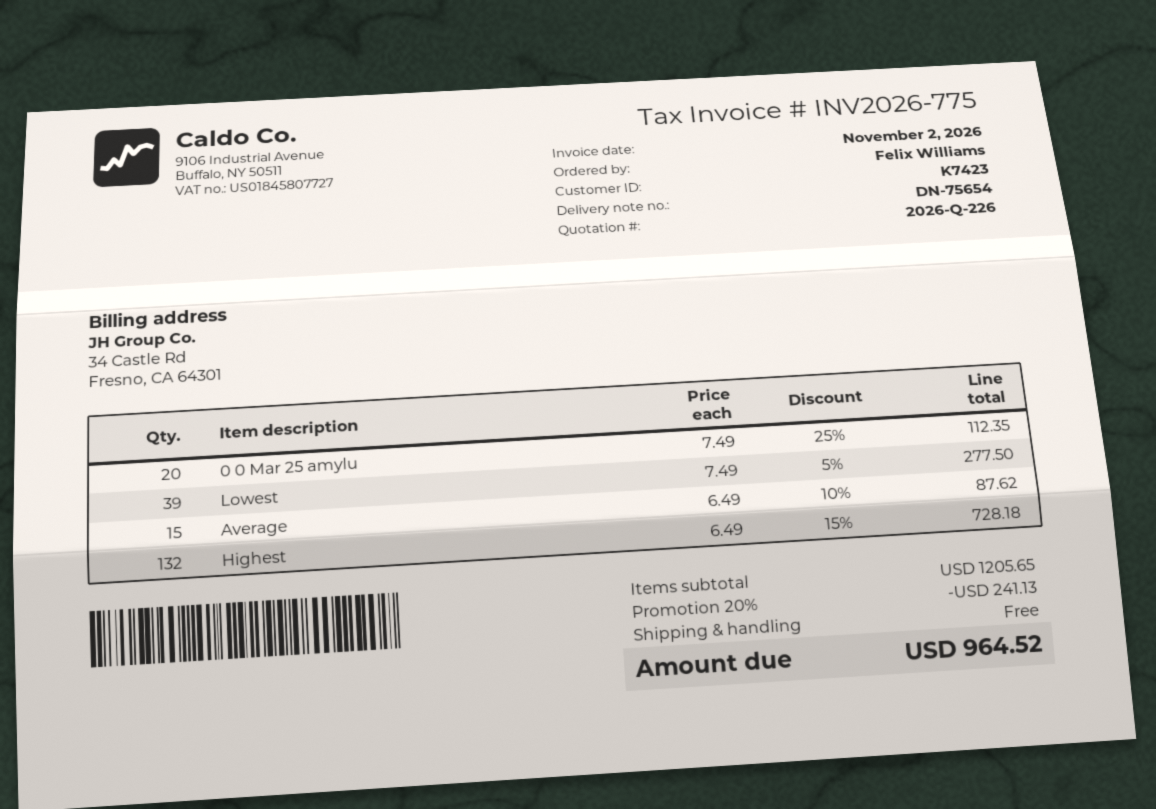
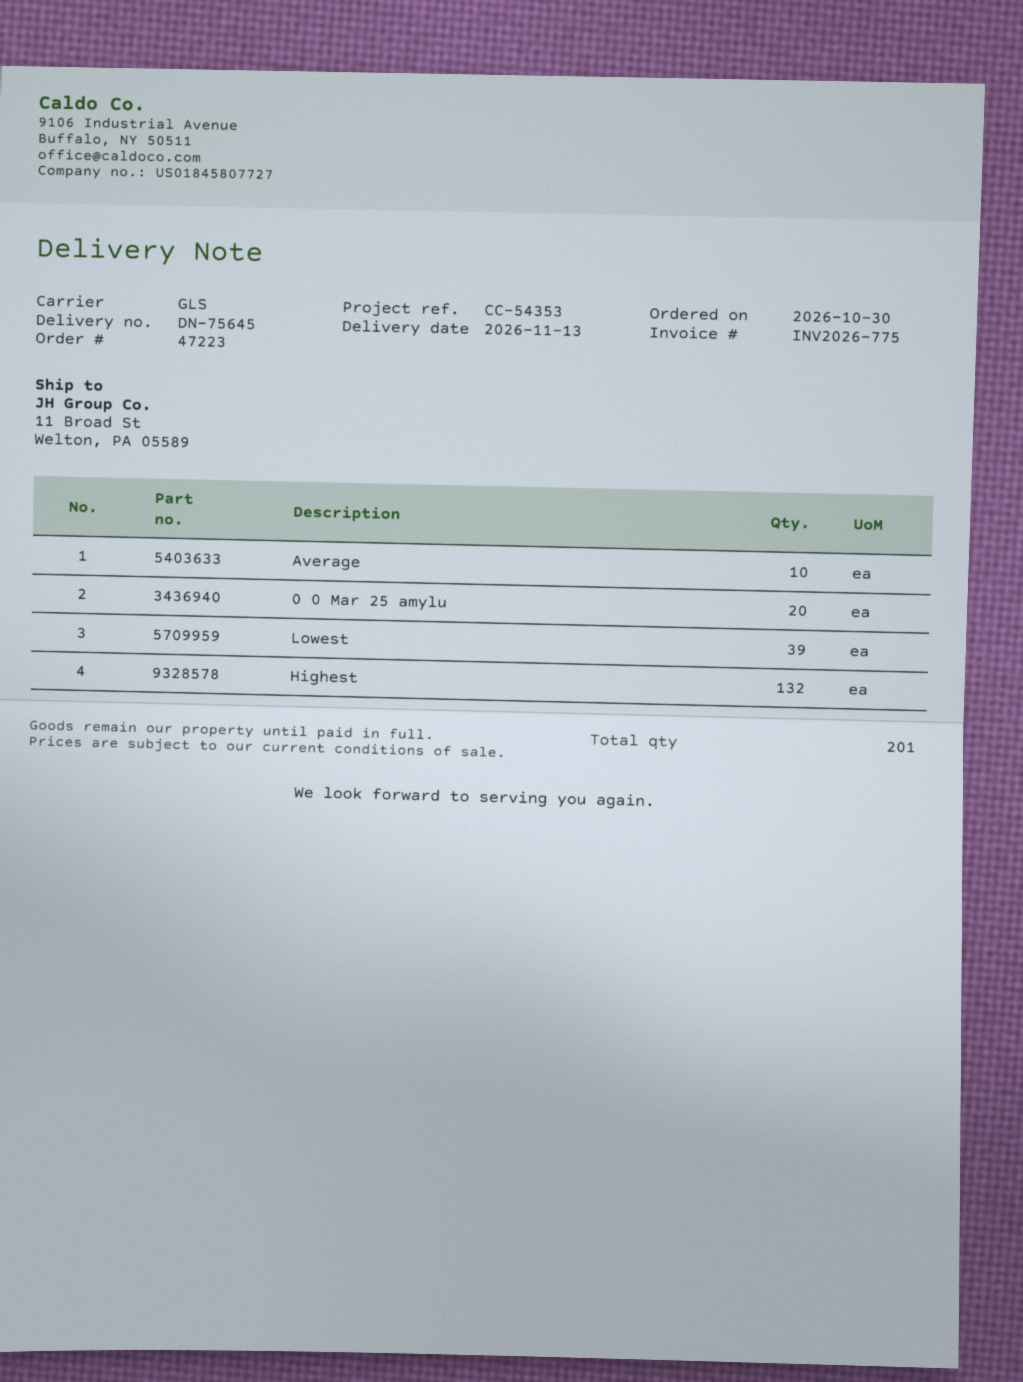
delivery note number: DN-75654 -> DN-75645
Average: 15 -> 10

